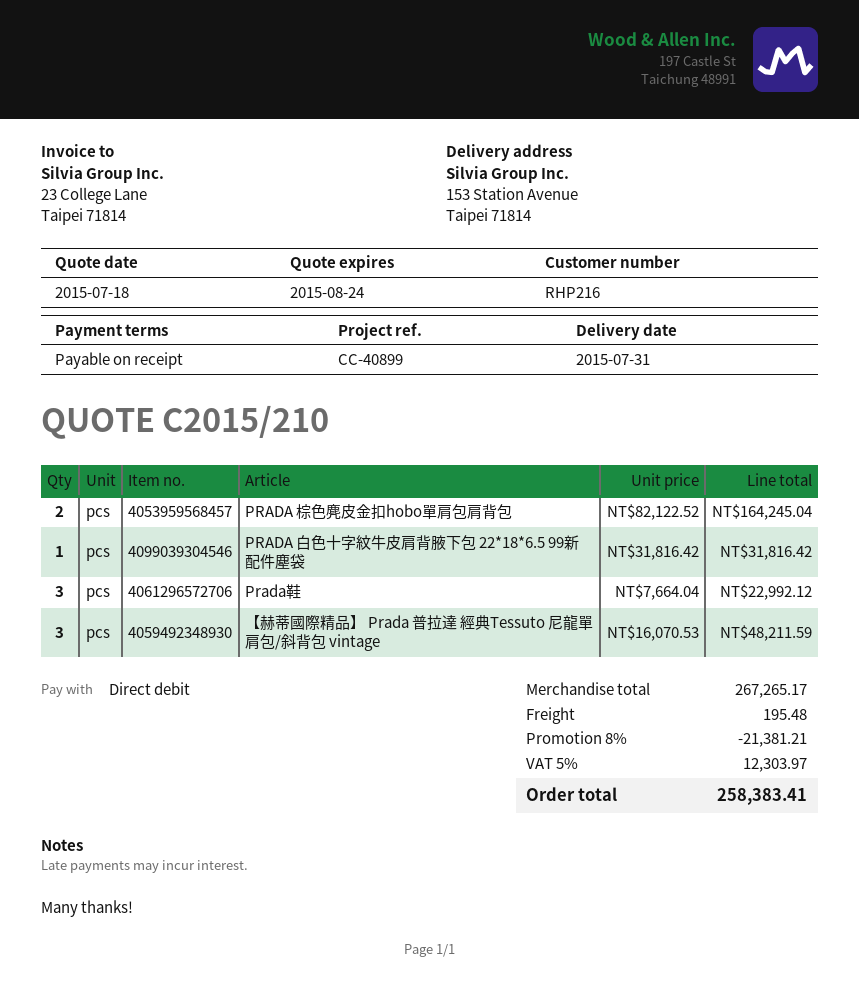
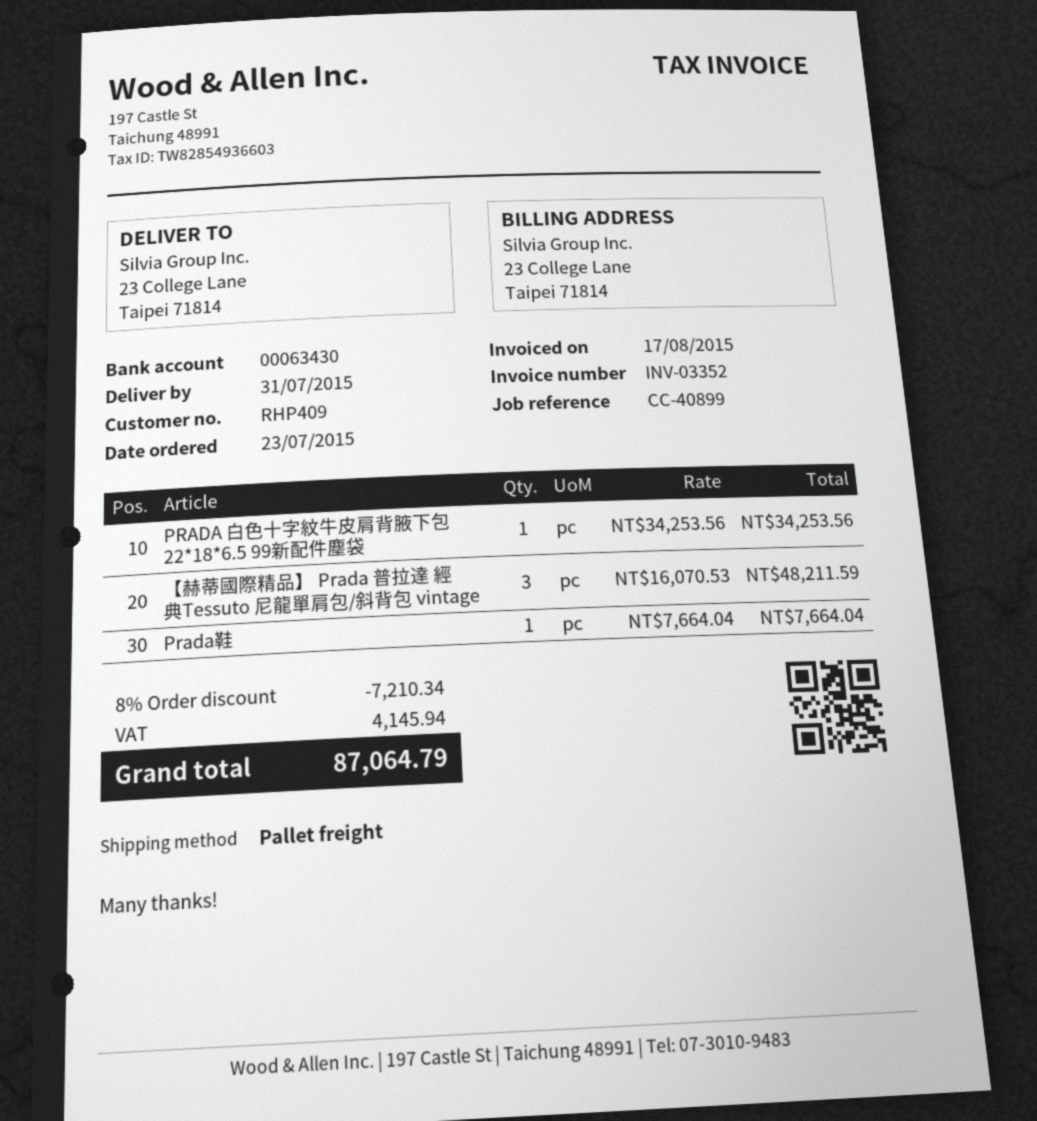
customer number: RHP216 -> RHP409
ship to: 153 Station Avenue, Taipei 71814 -> 23 College Lane, Taipei 71814
PRADA 棕色麂皮金扣hobo單肩包肩背包: 2 x 82122.52 = 164245.04 -> none
PRADA 白色十字紋牛皮肩背腋下包 22*18*6.5 99新配件塵袋: 1 x 31816.42 = 31816.42 -> 1 x 34253.56 = 34253.56
Prada鞋: 3 x 7664.04 = 22992.12 -> 1 x 7664.04 = 7664.04
discount: 8% = 21381.21 -> 8% = 7210.34
shipping: 195.48 -> none
tax: 12303.97 -> 4145.94
total: 258383.41 -> 87064.79

